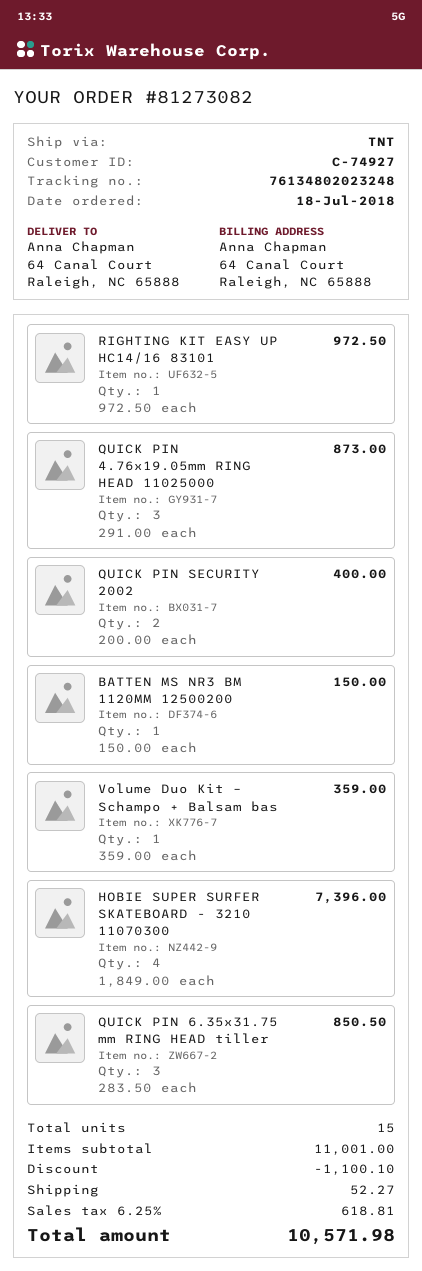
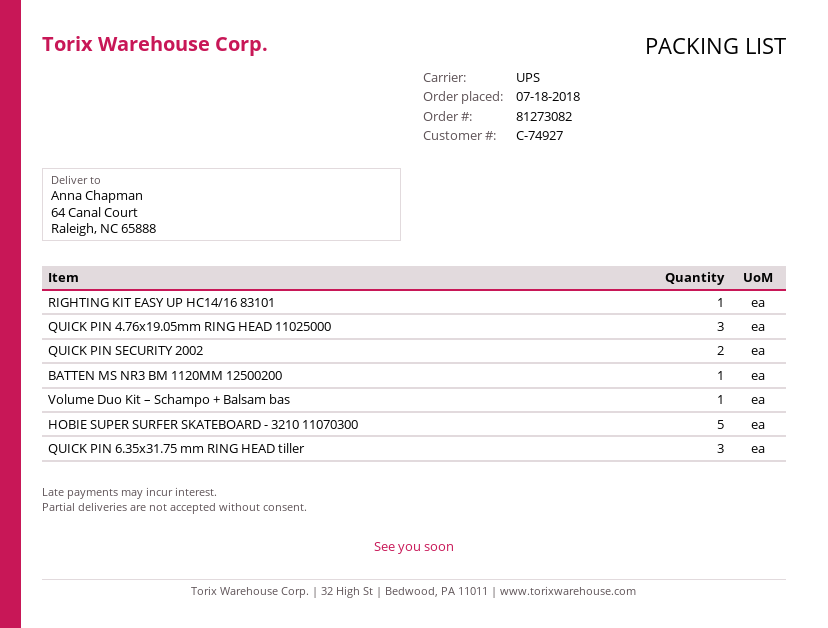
shipping method: TNT -> UPS
HOBIE SUPER SURFER SKATEBOARD - 3210 11070300: 4 -> 5

